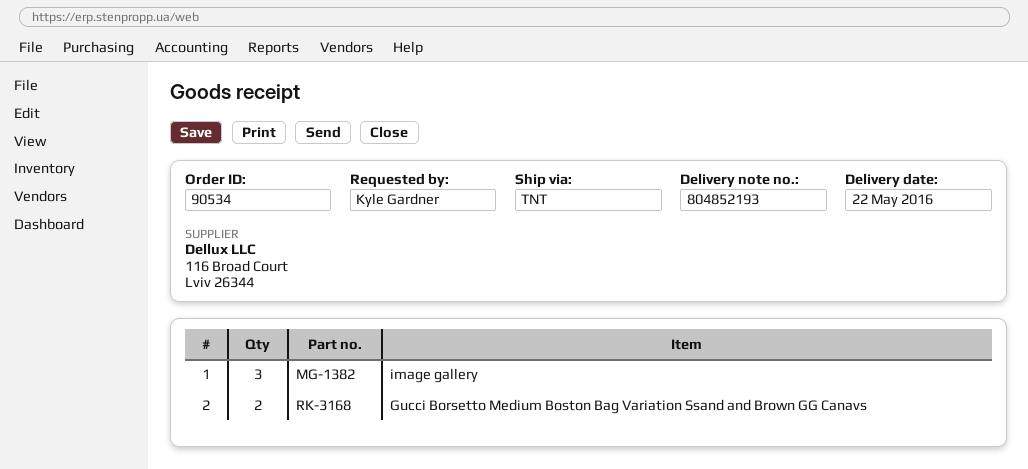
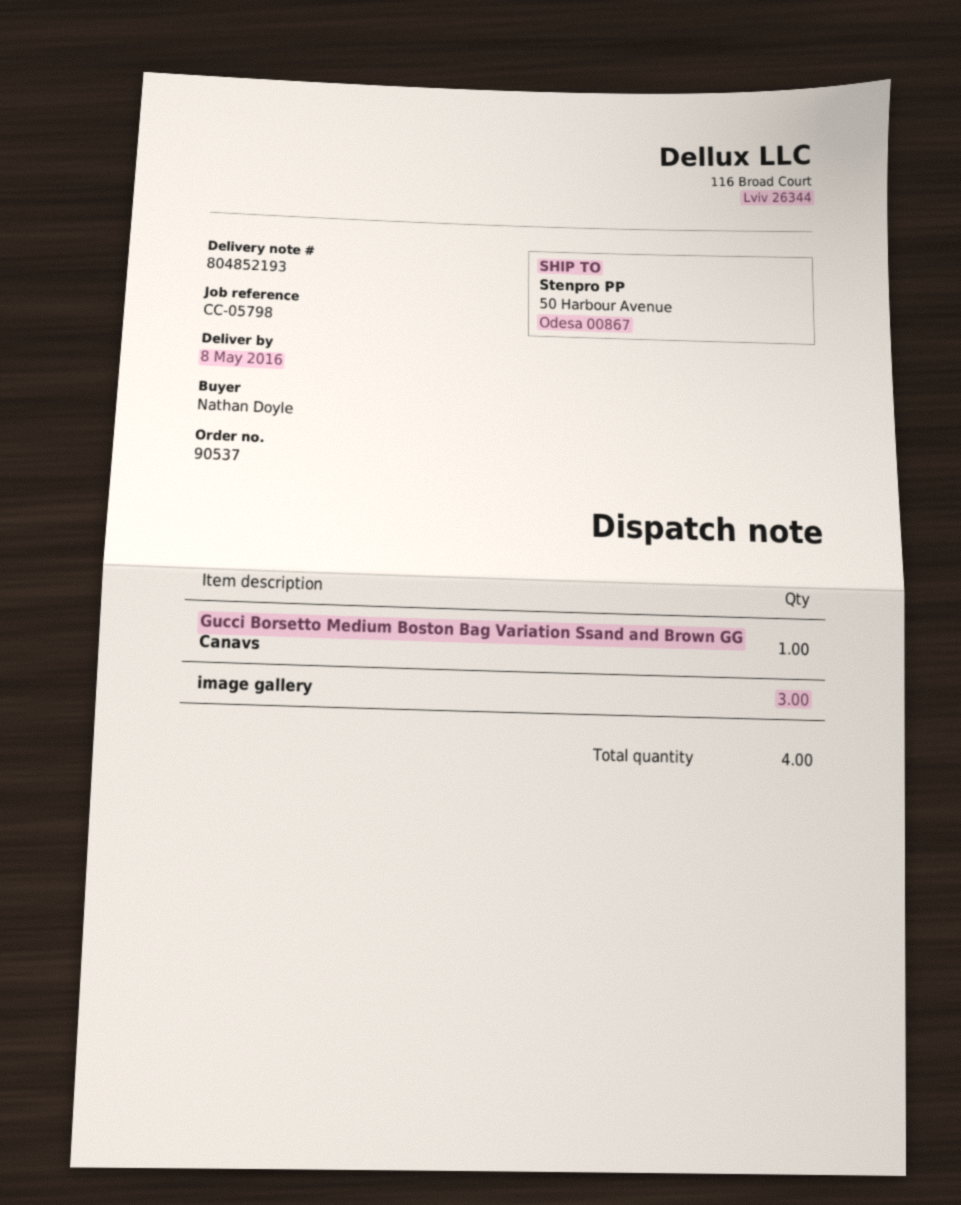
order number: 90534 -> 90537
delivery date: 2016-05-22 -> 2016-05-08
ordered by: Kyle Gardner -> Nathan Doyle
Gucci Borsetto Medium Boston Bag Variation Ssand and Brown GG Canavs: 2 -> 1

